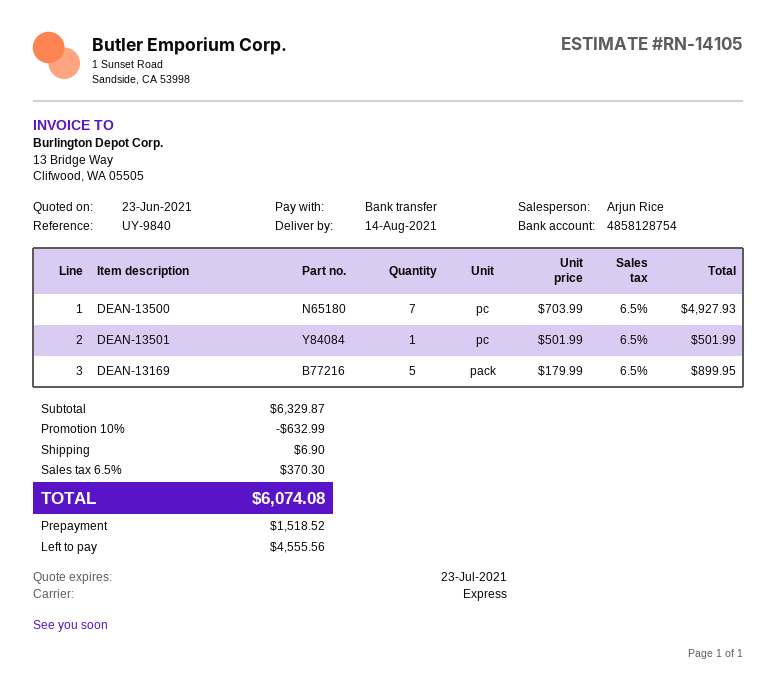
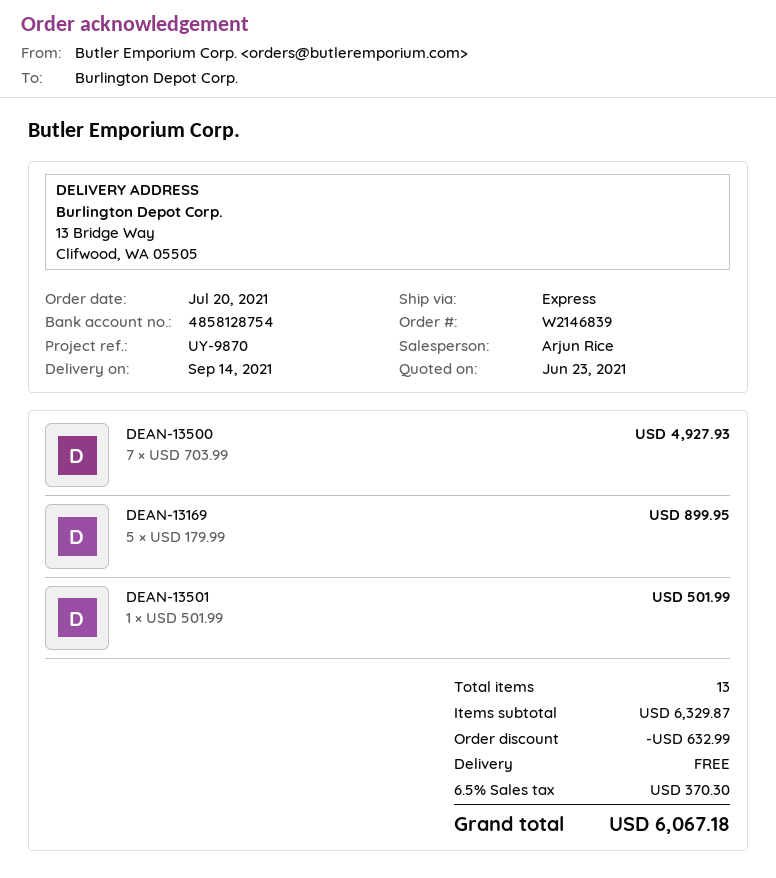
delivery date: 2021-08-14 -> 2021-09-14
reference: UY-9840 -> UY-9870
shipping: 6.90 -> 0.00
total: 6074.08 -> 6067.18

